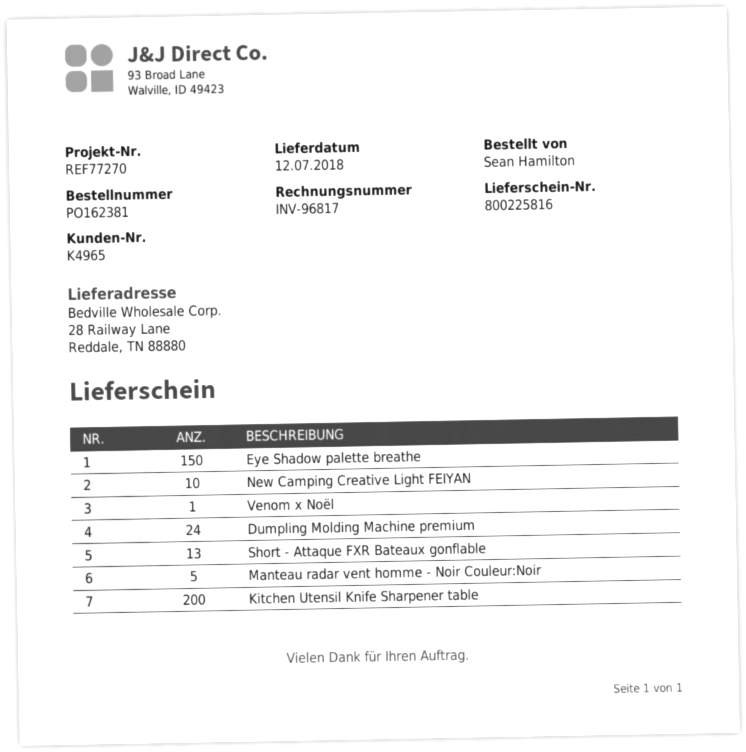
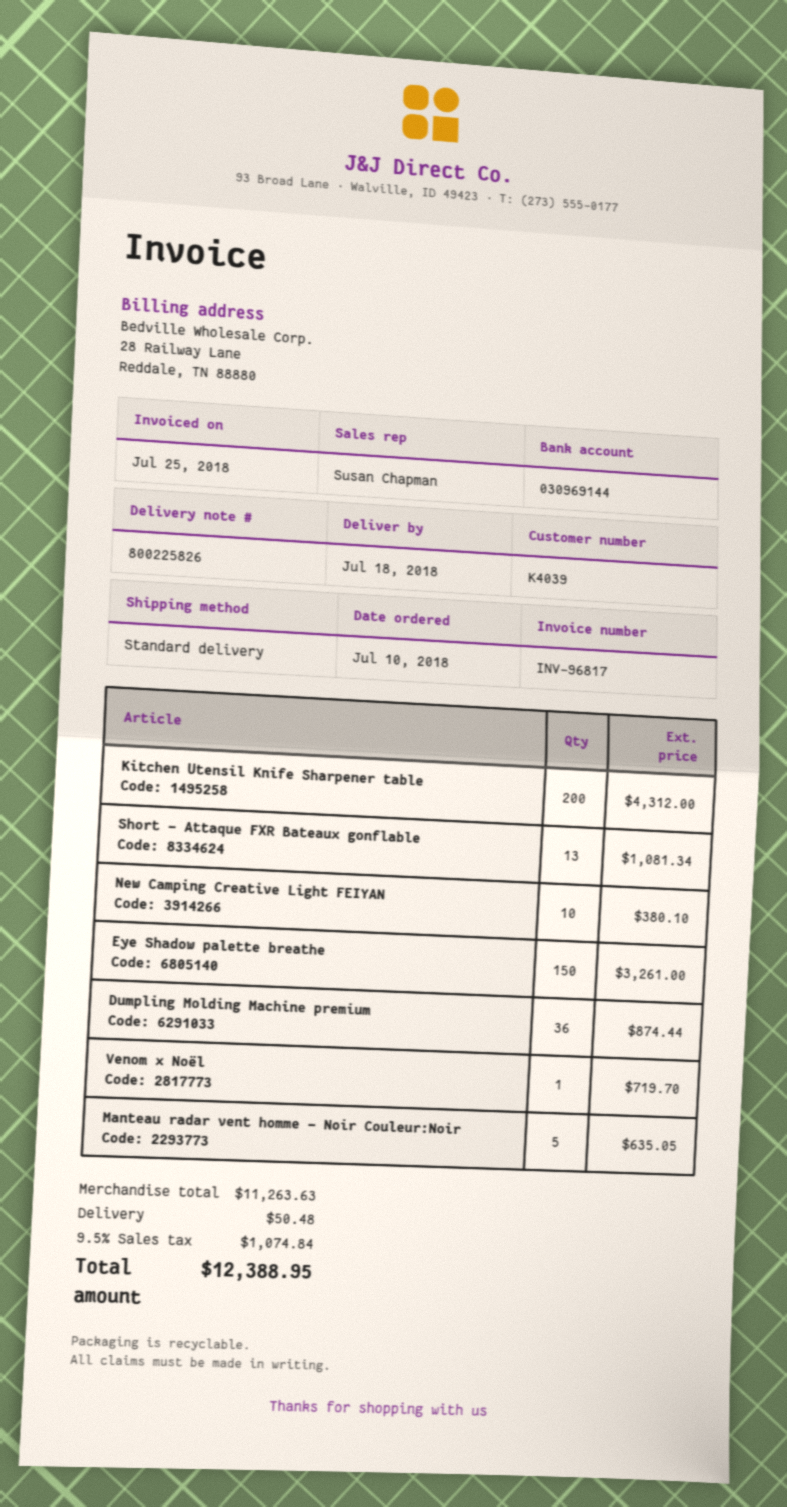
delivery note number: 800225816 -> 800225826
delivery date: 2018-07-12 -> 2018-07-18
customer number: K4965 -> K4039
Dumpling Molding Machine premium: 24 -> 36

